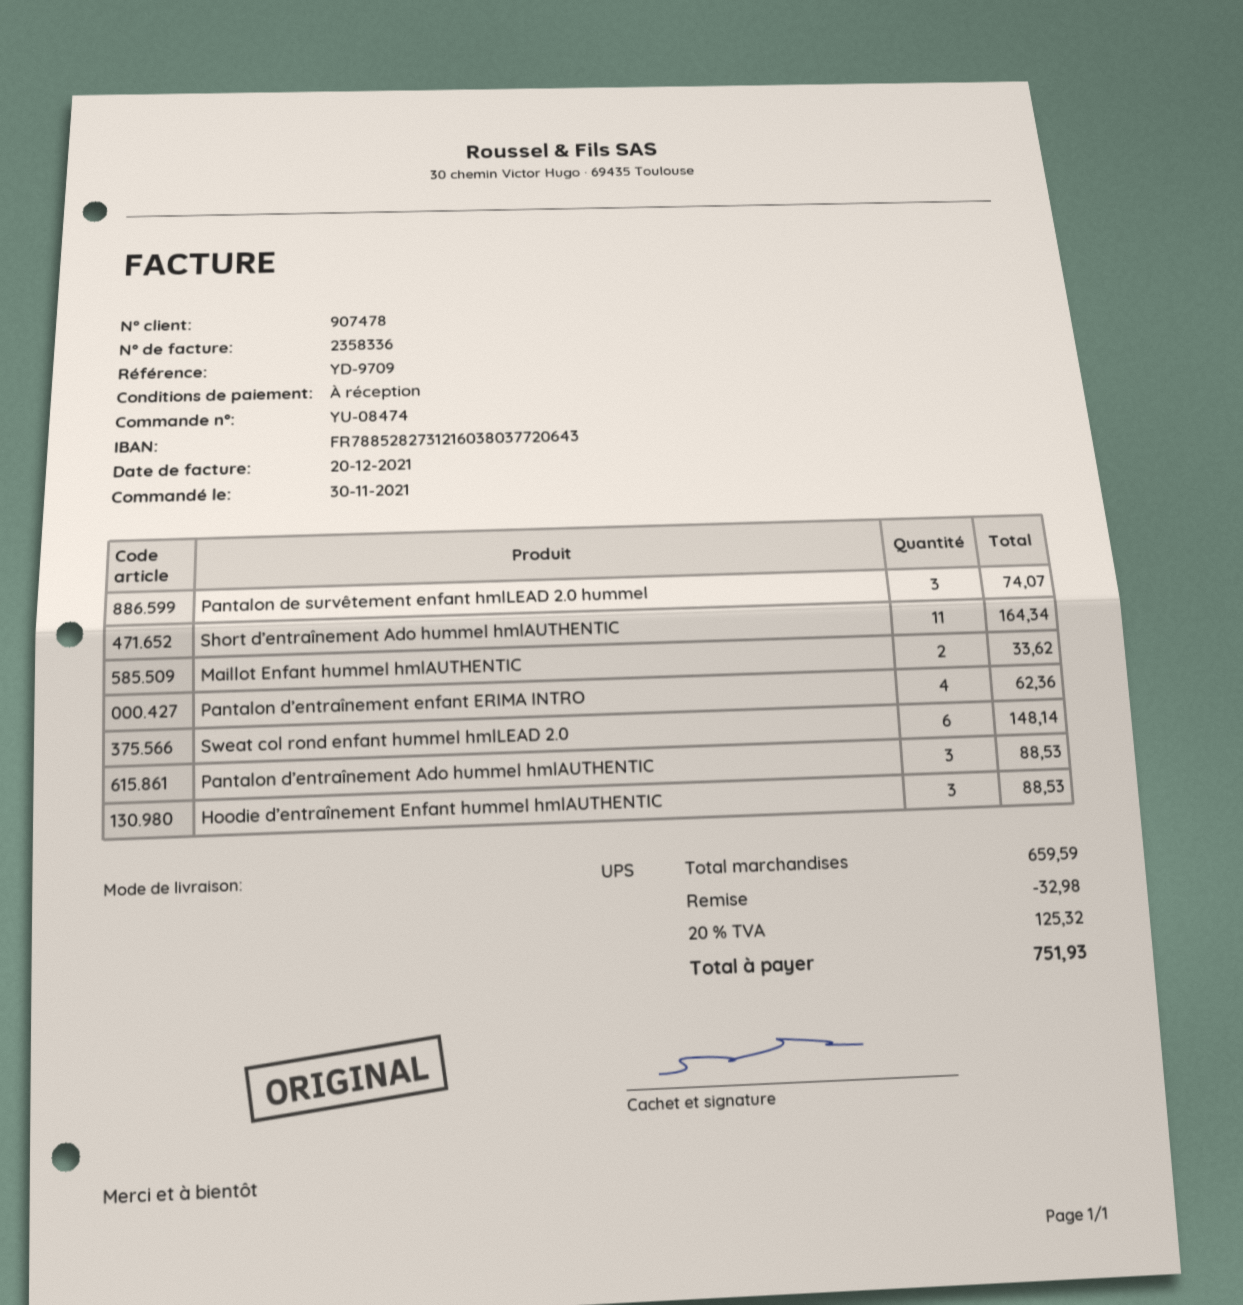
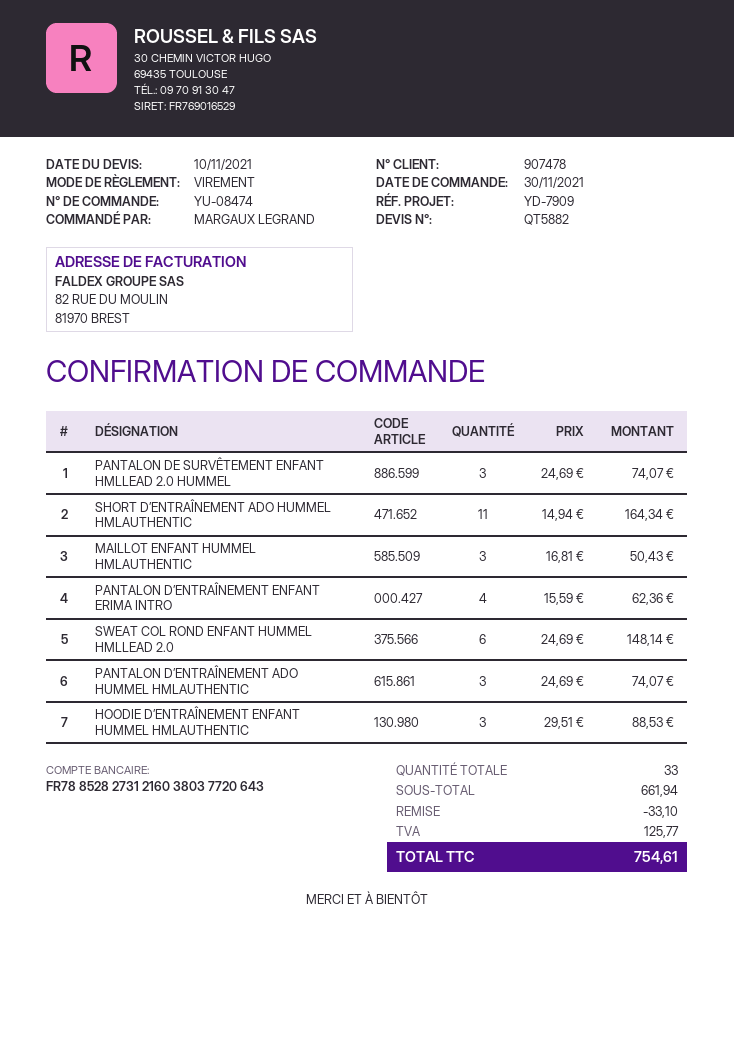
reference: YD-9709 -> YD-7909
Maillot Enfant hummel hmlAUTHENTIC: 2 for 33.62 -> 3 for 50.43
Pantalon d’entraînement Ado hummel hmlAUTHENTIC: 3 for 88.53 -> 3 for 74.07
subtotal: 659.59 -> 661.94
discount: 32.98 -> 33.10
tax: 125.32 -> 125.77
total: 751.93 -> 754.61

